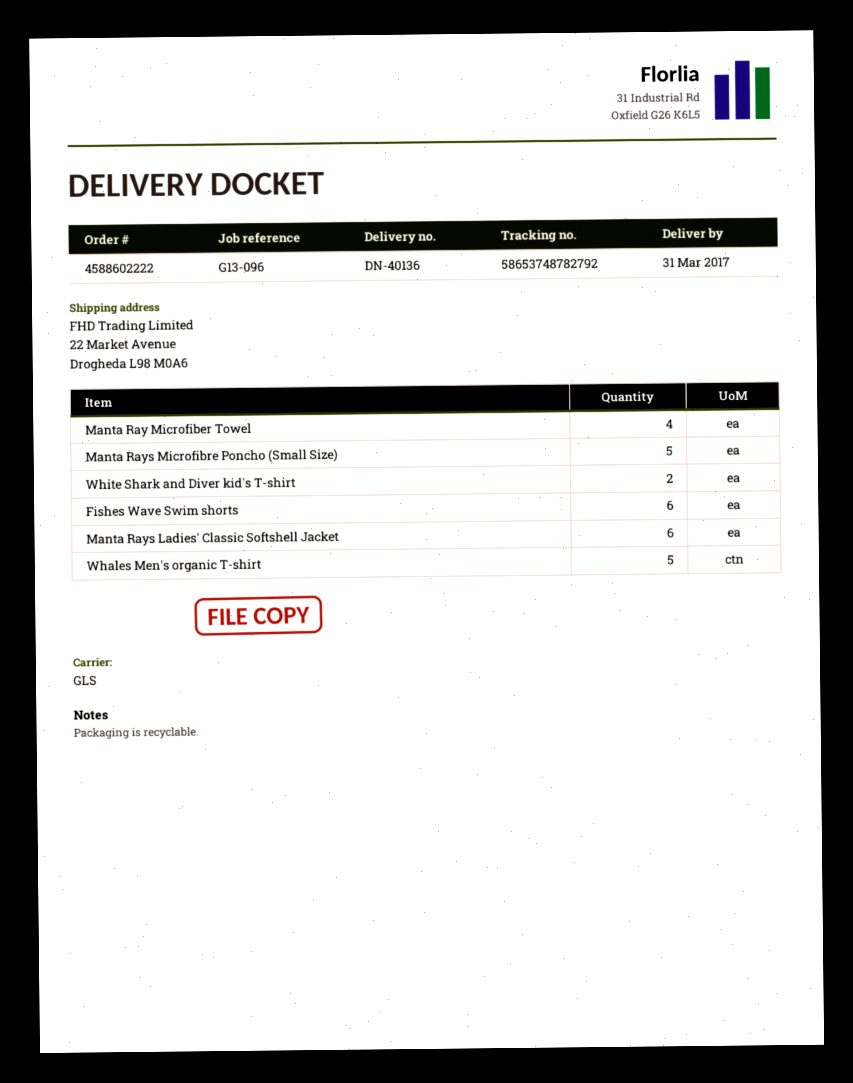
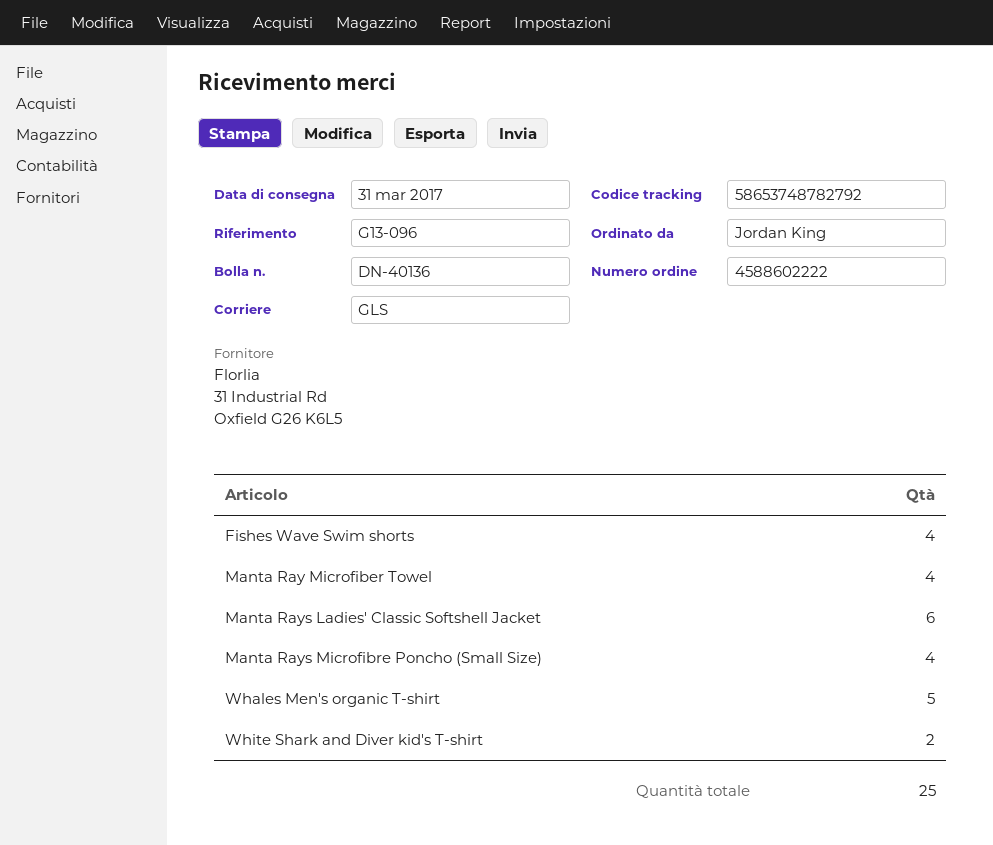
Manta Rays Microfibre Poncho (Small Size): 5 -> 4
Fishes Wave Swim shorts: 6 -> 4

